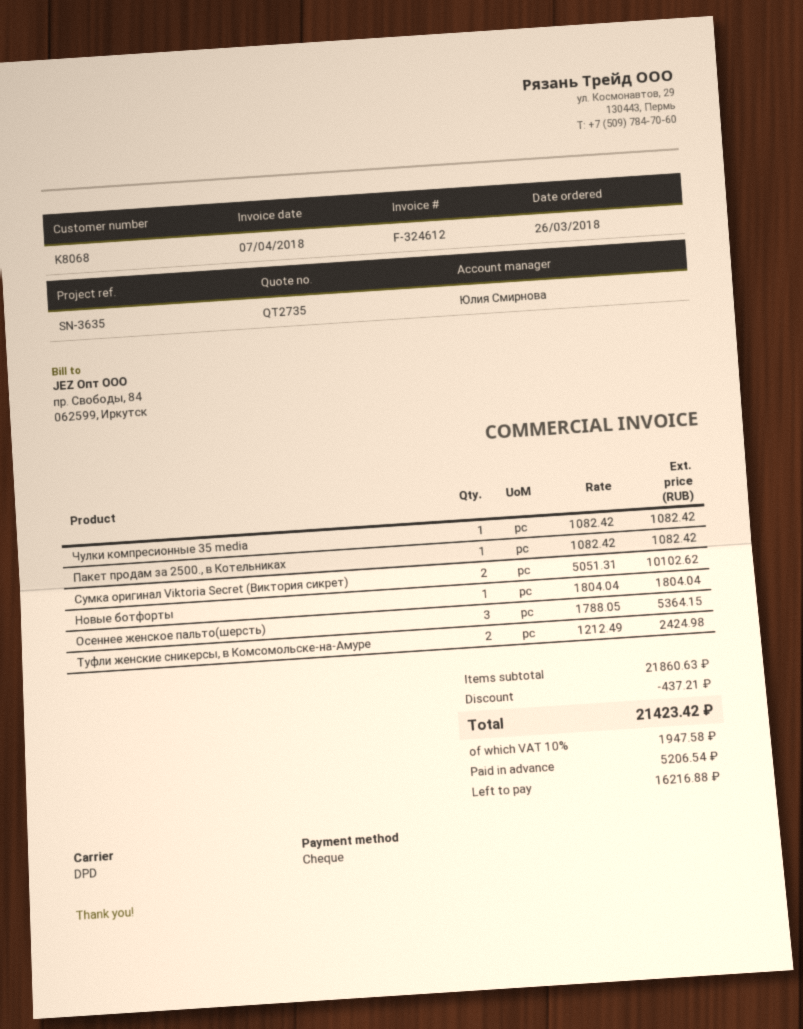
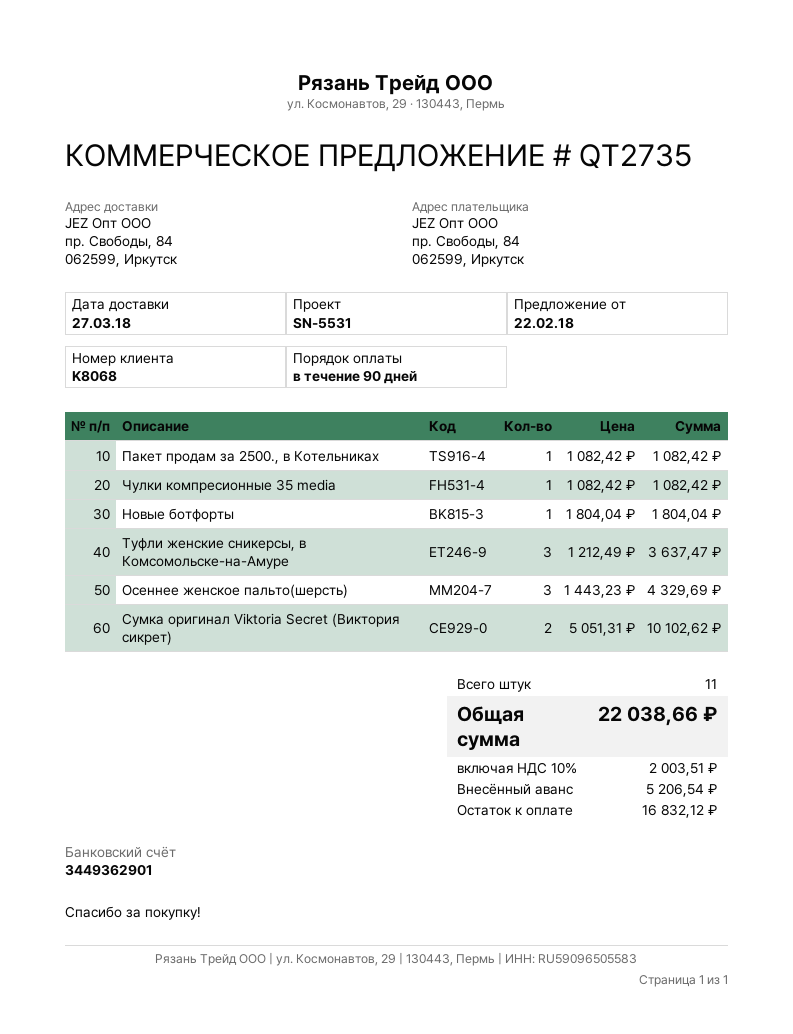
reference: SN-3635 -> SN-5531
Осеннее женское пальто(шерсть): 3 x 1788.05 = 5364.15 -> 3 x 1443.23 = 4329.69
Туфли женские сникерсы, в Комсомольске-на-Амуре: 2 x 1212.49 = 2424.98 -> 3 x 1212.49 = 3637.47
discount: 437.21 -> none
tax: 10% = 1947.58 -> 10% = 2003.51
total: 21423.42 -> 22038.66
balance: 16216.88 -> 16832.12

